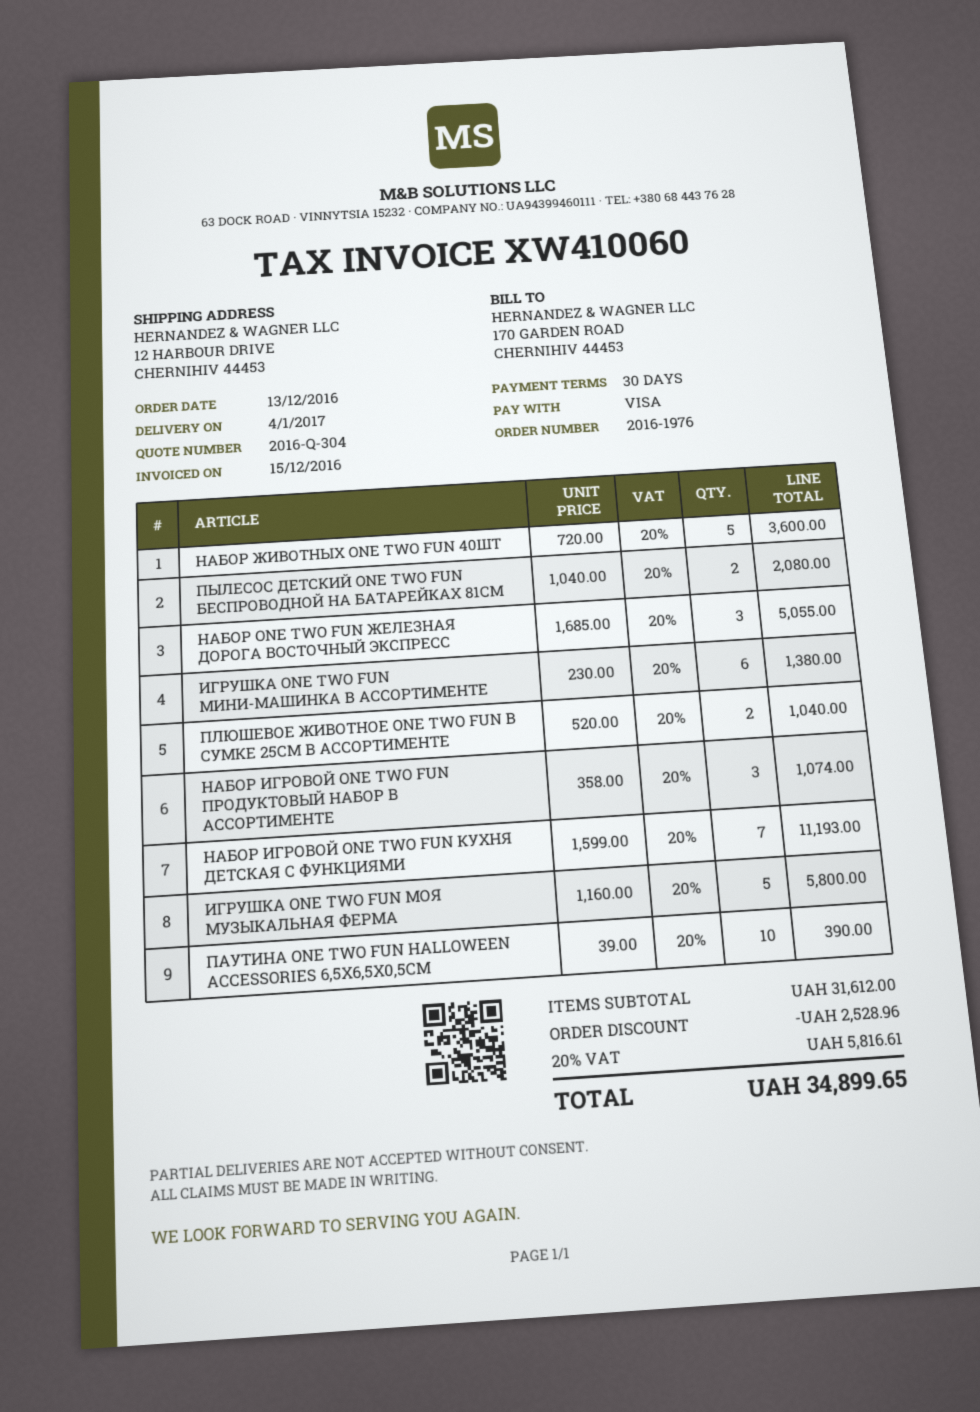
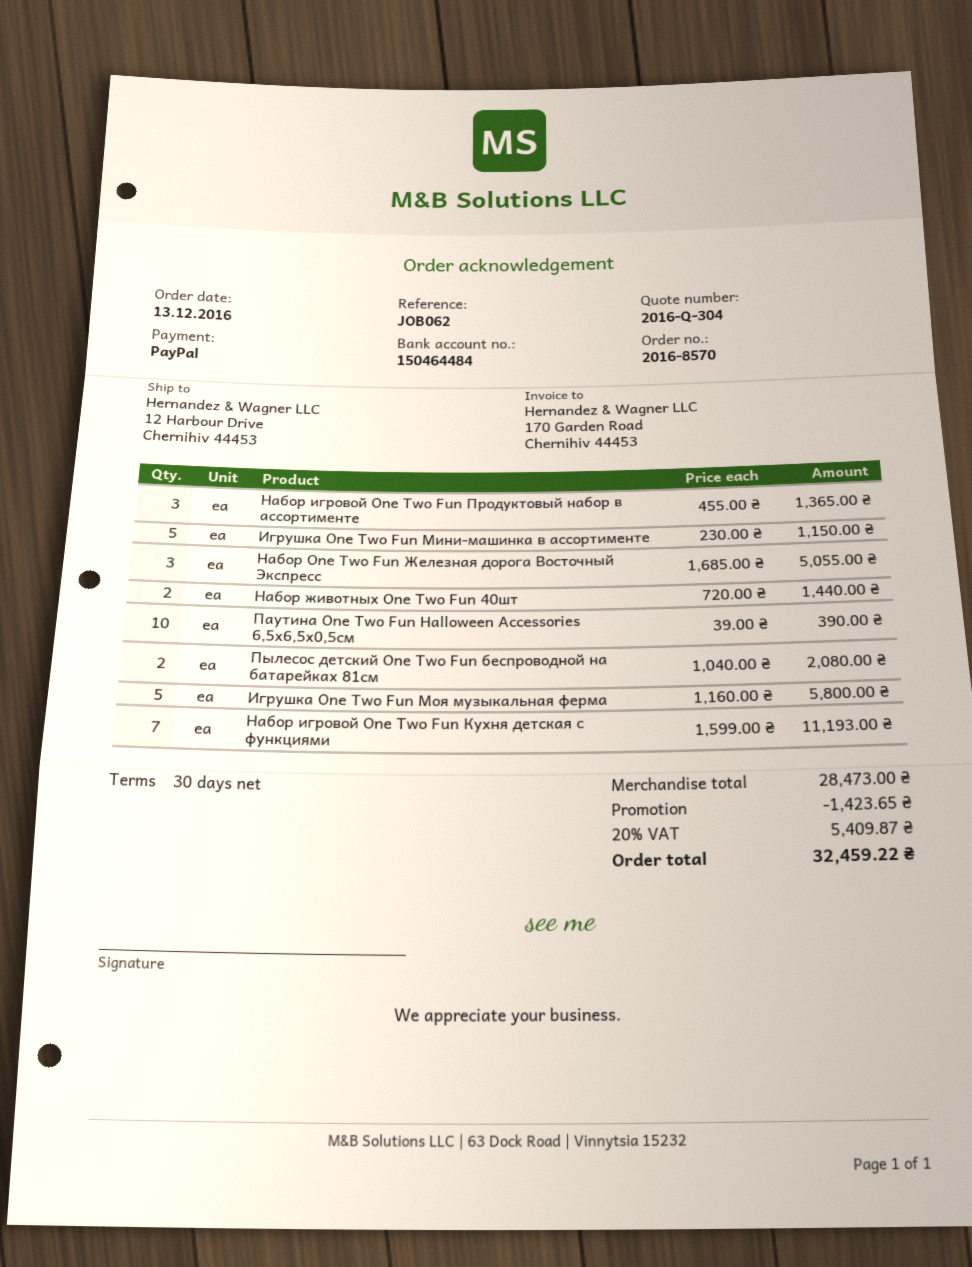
order number: 2016-1976 -> 2016-8570
payment method: Visa -> PayPal
НАБОР ЖИВОТНЫХ ONE TWO FUN 40ШТ: 5 x 720.00 = 3600.00 -> 2 x 720.00 = 1440.00
ИГРУШКА ONE TWO FUN МИНИ-МАШИНКА В АССОРТИМЕНТЕ: 6 x 230.00 = 1380.00 -> 5 x 230.00 = 1150.00
ПЛЮШЕВОЕ ЖИВОТНОЕ ONE TWO FUN В СУМКЕ 25СМ В АССОРТИМЕНТЕ: 2 x 520.00 = 1040.00 -> none
НАБОР ИГРОВОЙ ONE TWO FUN ПРОДУКТОВЫЙ НАБОР В АССОРТИМЕНТЕ: 3 x 358.00 = 1074.00 -> 3 x 455.00 = 1365.00
subtotal: 31612.00 -> 28473.00
discount: 2528.96 -> 1423.65
tax: 20% = 5816.61 -> 20% = 5409.87
total: 34899.65 -> 32459.22

